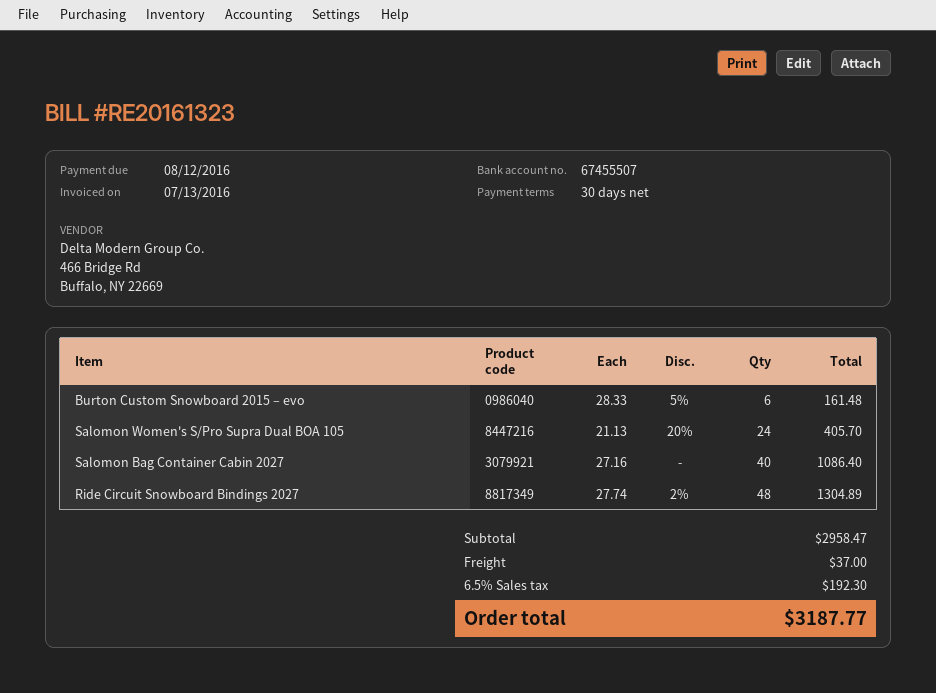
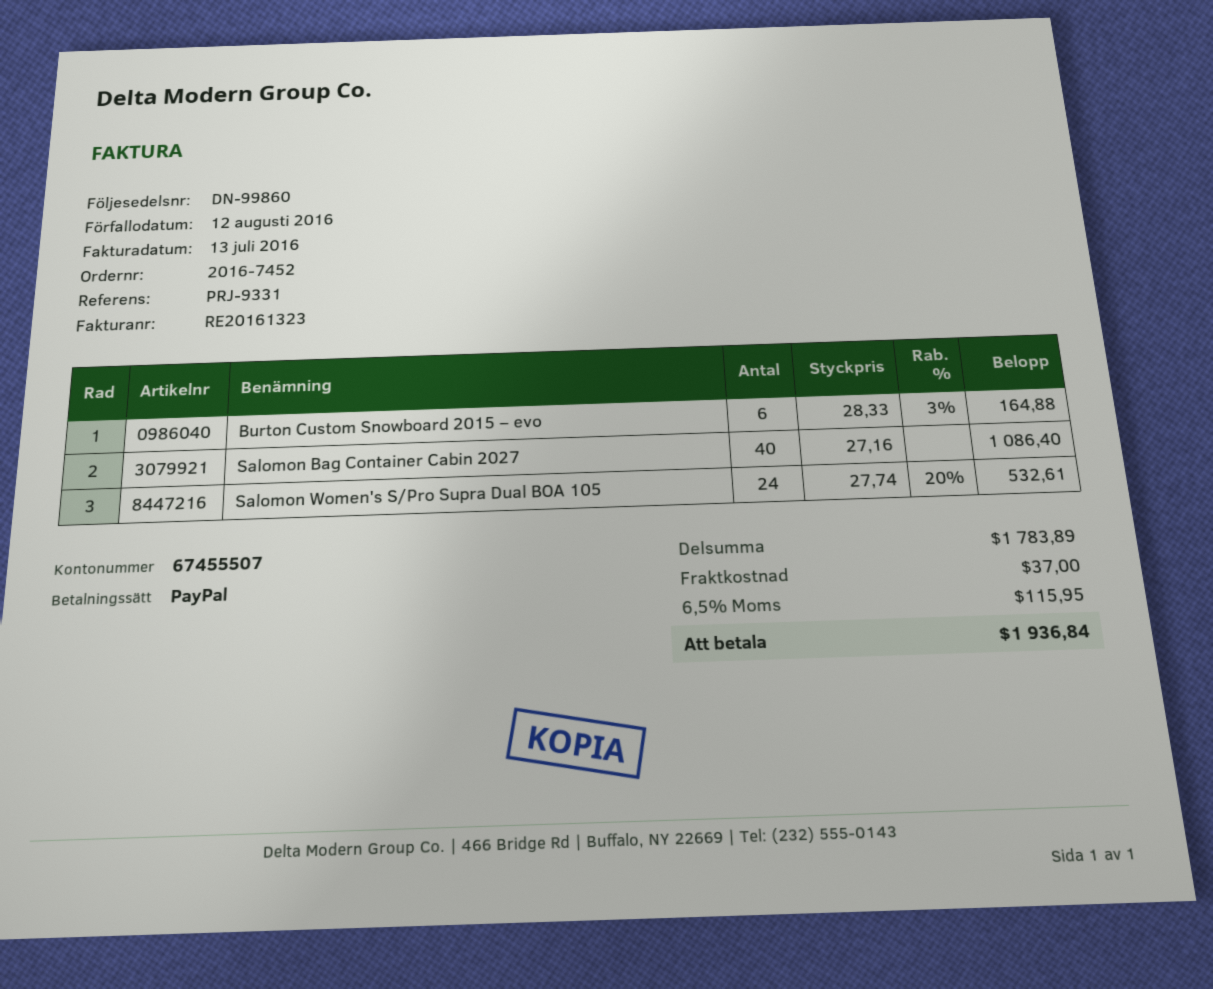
Burton Custom Snowboard 2015 – evo: 6 x 28.33 - 5% = 161.48 -> 6 x 28.33 - 3% = 164.88
Salomon Women's S/Pro Supra Dual BOA 105: 24 x 21.13 - 20% = 405.70 -> 24 x 27.74 - 20% = 532.61
Ride Circuit Snowboard Bindings 2027: 48 x 27.74 - 2% = 1304.89 -> none
subtotal: 2958.47 -> 1783.89
tax: 6.5% = 192.30 -> 6.5% = 115.95
total: 3187.77 -> 1936.84

